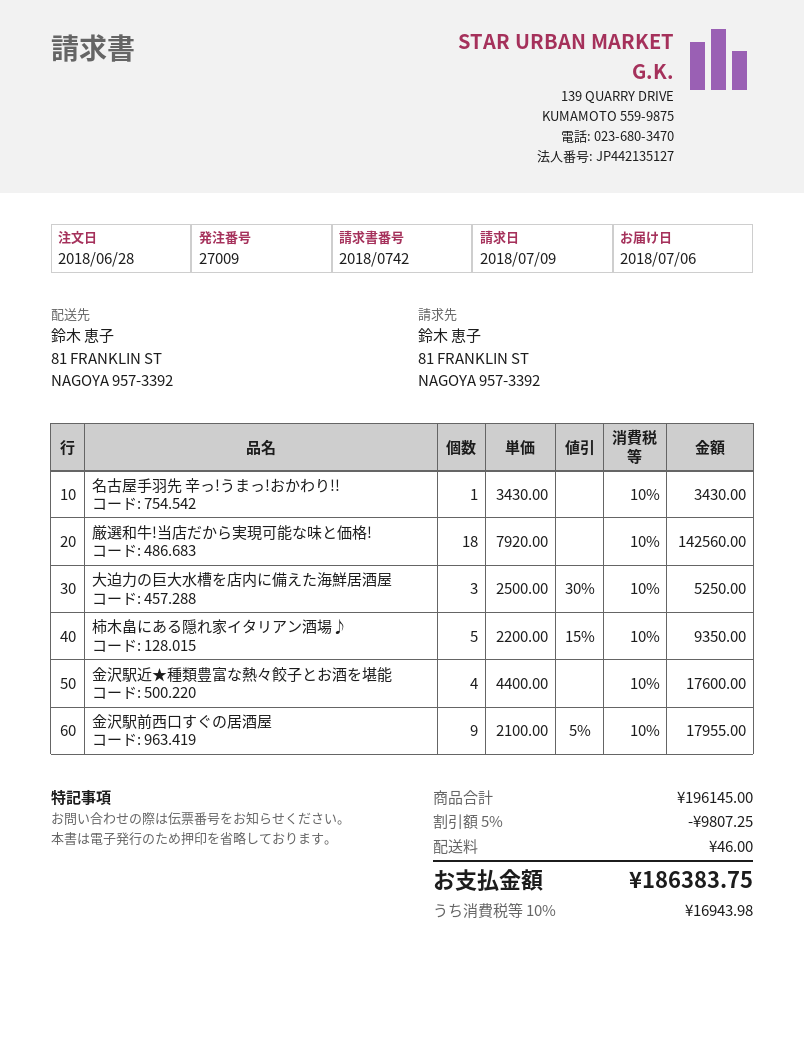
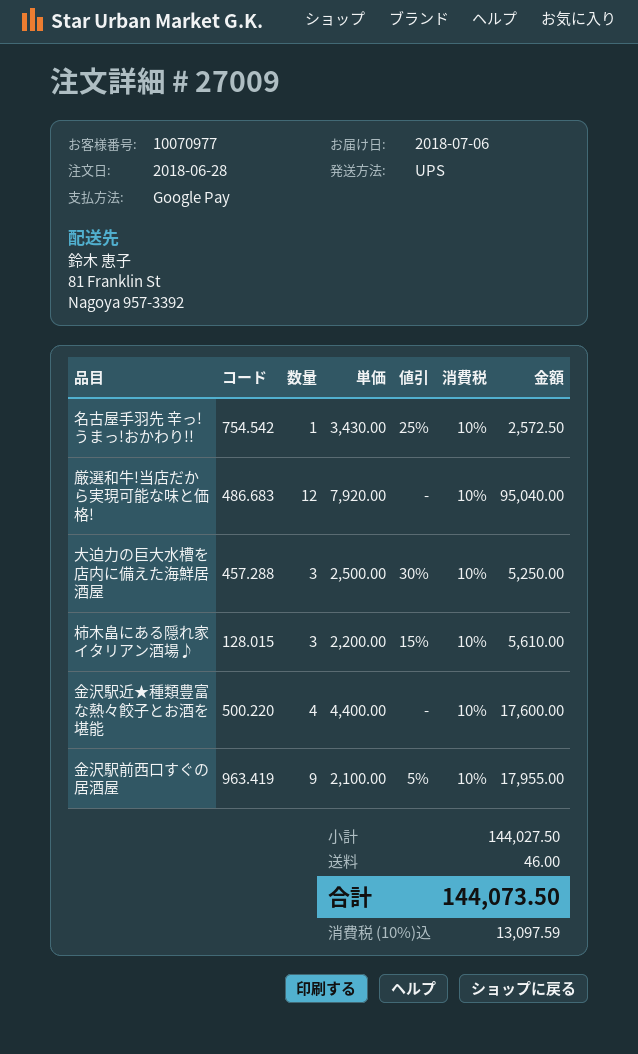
名古屋手羽先 辛っ!うまっ!おかわり!!: 1 x 3430.00 = 3430.00 -> 1 x 3430.00 - 25% = 2572.50
厳選和牛!当店だから実現可能な味と価格!: 18 x 7920.00 = 142560.00 -> 12 x 7920.00 = 95040.00
柿木畠にある隠れ家イタリアン酒場♪: 5 x 2200.00 - 15% = 9350.00 -> 3 x 2200.00 - 15% = 5610.00
subtotal: 196145.00 -> 144027.50
discount: 5% = 9807.25 -> none
tax: 10% = 16943.98 -> 10% = 13097.59
total: 186383.75 -> 144073.50

